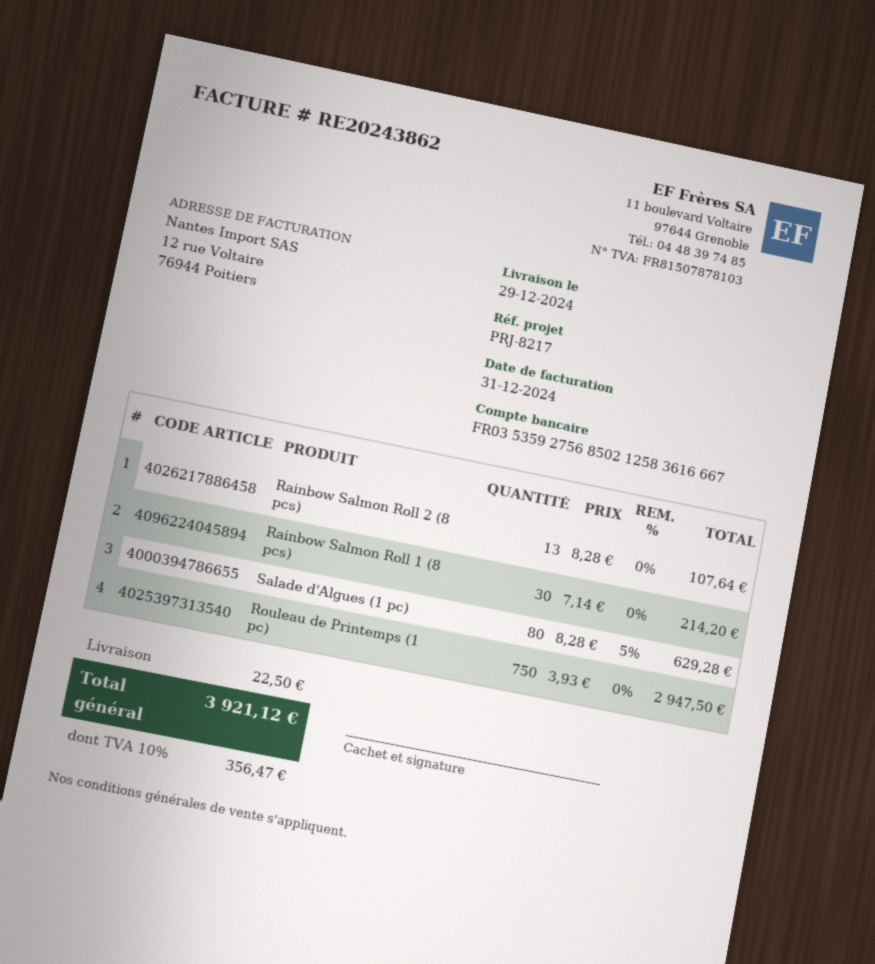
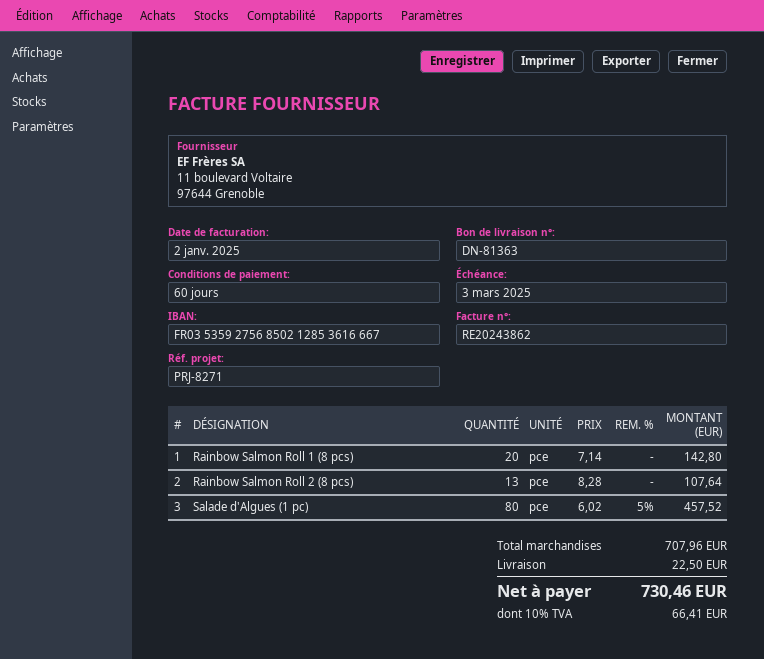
invoice date: 2024-12-31 -> 2025-01-02
reference: PRJ-8217 -> PRJ-8271
bank account: FR0353592756850212583616667 -> FR0353592756850212853616667
Rainbow Salmon Roll 1 (8 pcs): 30 x 7.14 = 214.20 -> 20 x 7.14 = 142.80
Salade d'Algues (1 pc): 80 x 8.28 - 5% = 629.28 -> 80 x 6.02 - 5% = 457.52
Rouleau de Printemps (1 pc): 750 x 3.93 = 2947.50 -> none
tax: 10% = 356.47 -> 10% = 66.41
total: 3921.12 -> 730.46

